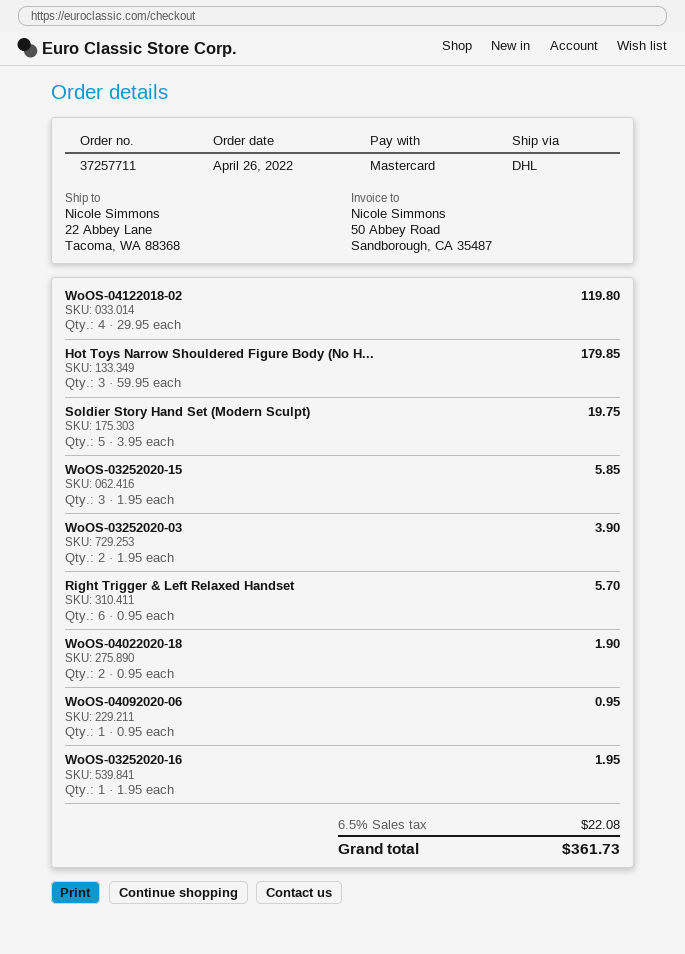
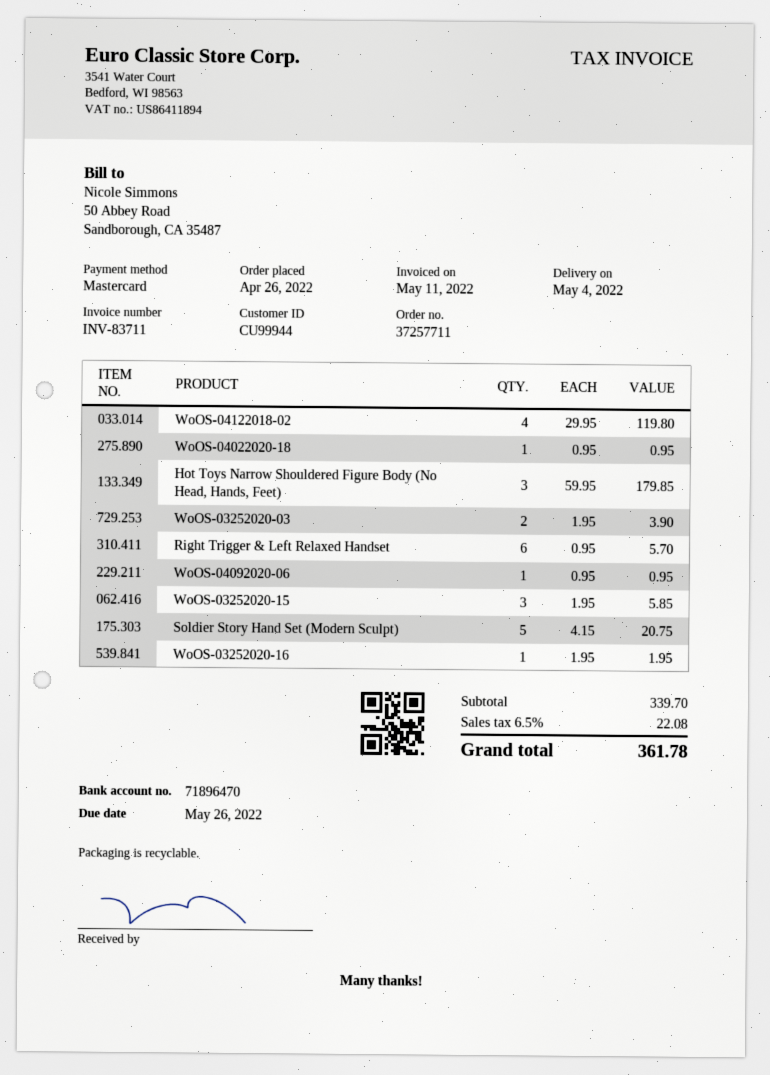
Soldier Story Hand Set (Modern Sculpt): 5 x 3.95 = 19.75 -> 5 x 4.15 = 20.75
WoOS-04022020-18: 2 x 0.95 = 1.90 -> 1 x 0.95 = 0.95
total: 361.73 -> 361.78

